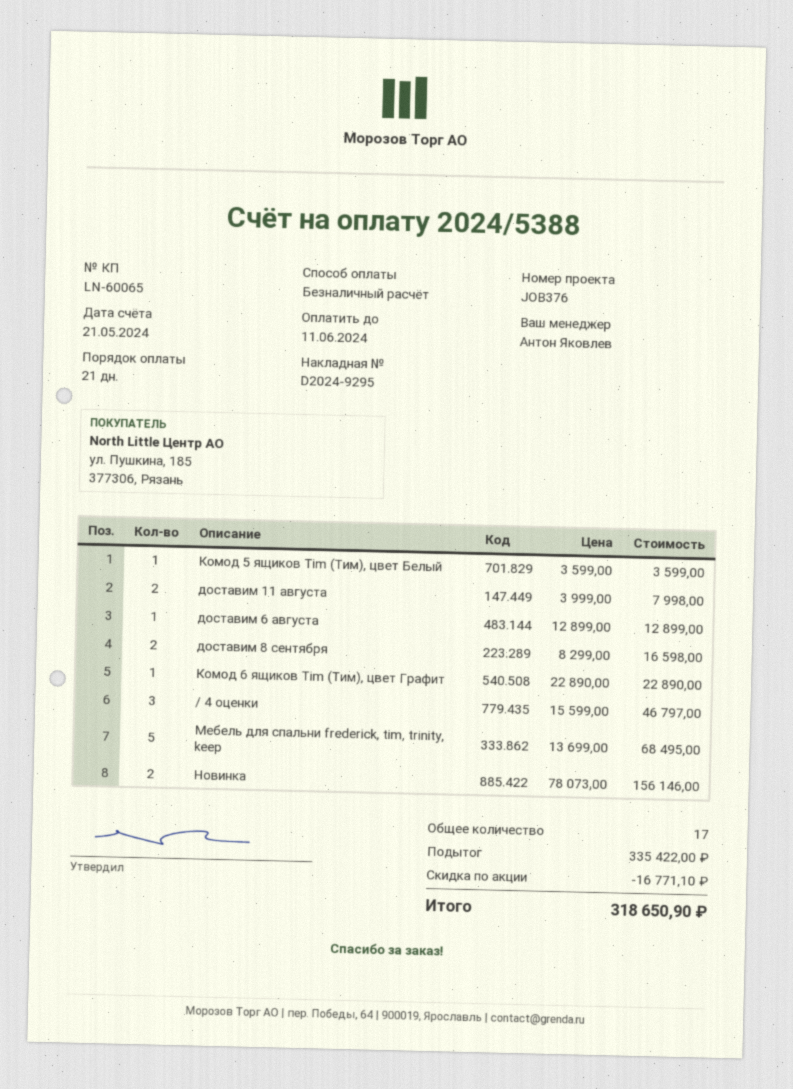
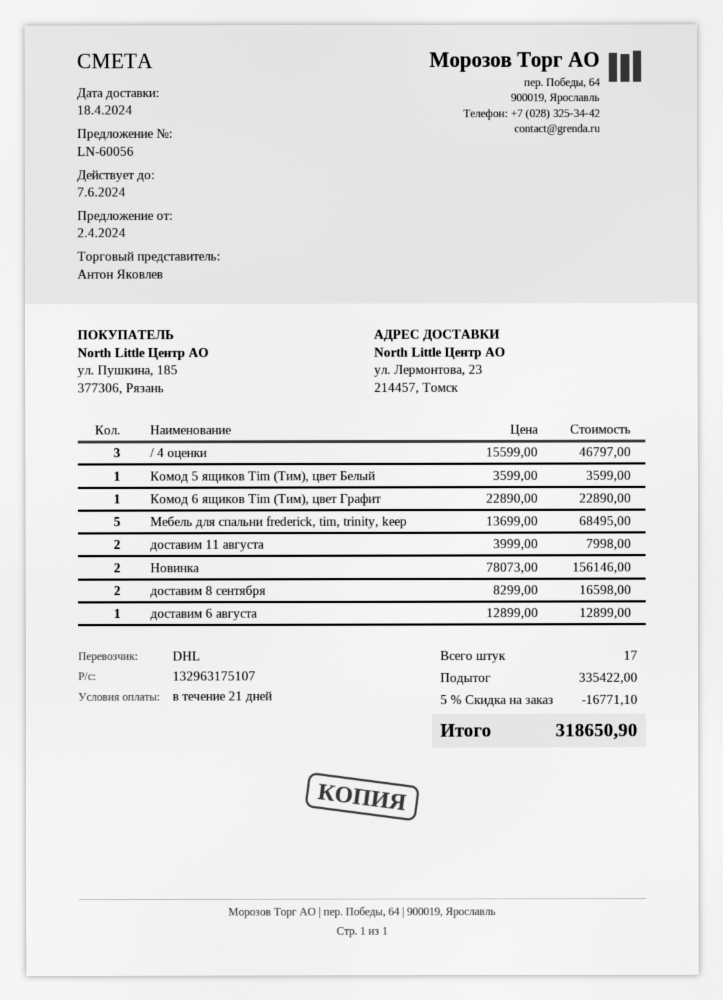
quote number: LN-60065 -> LN-60056

